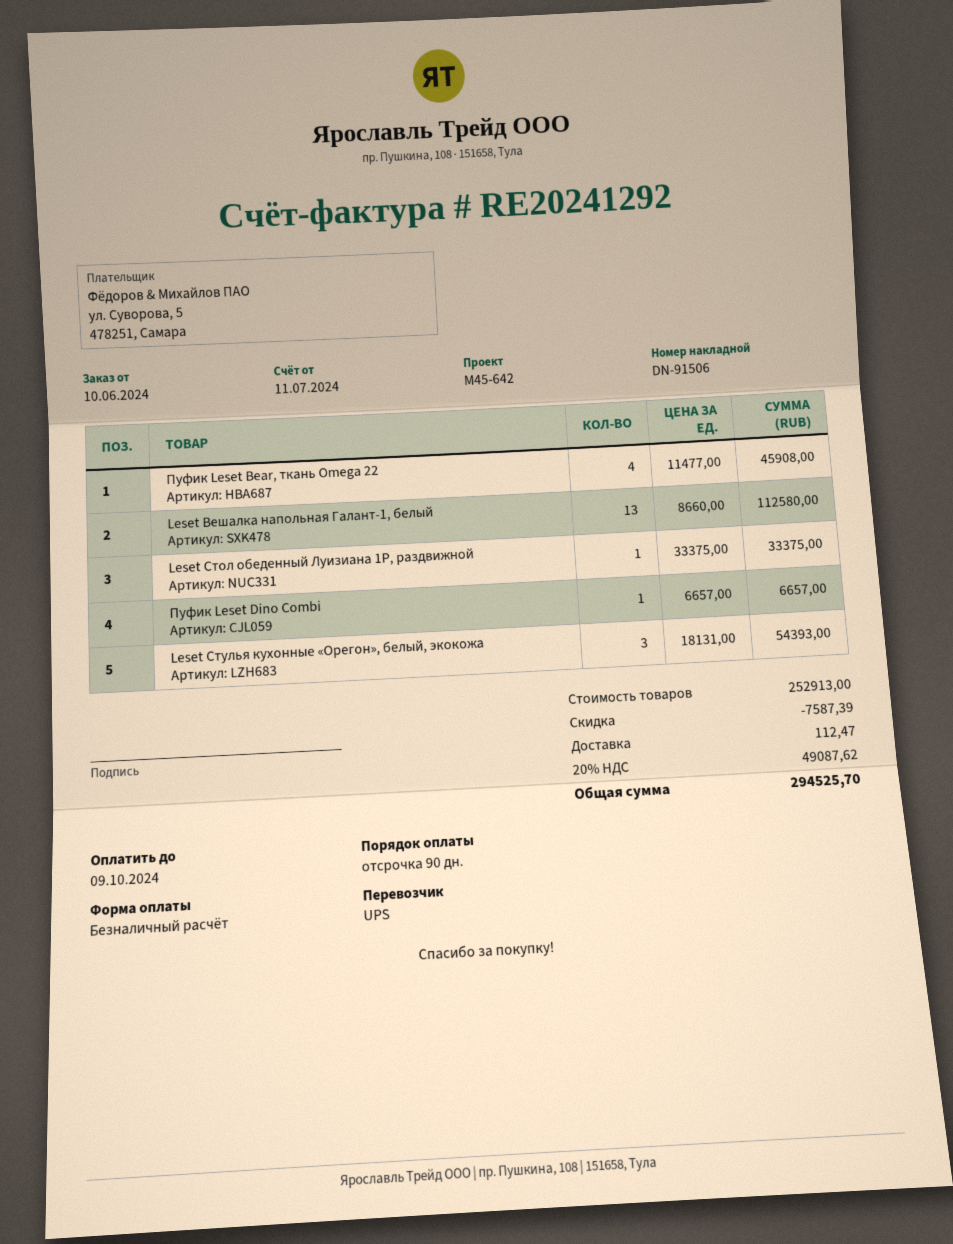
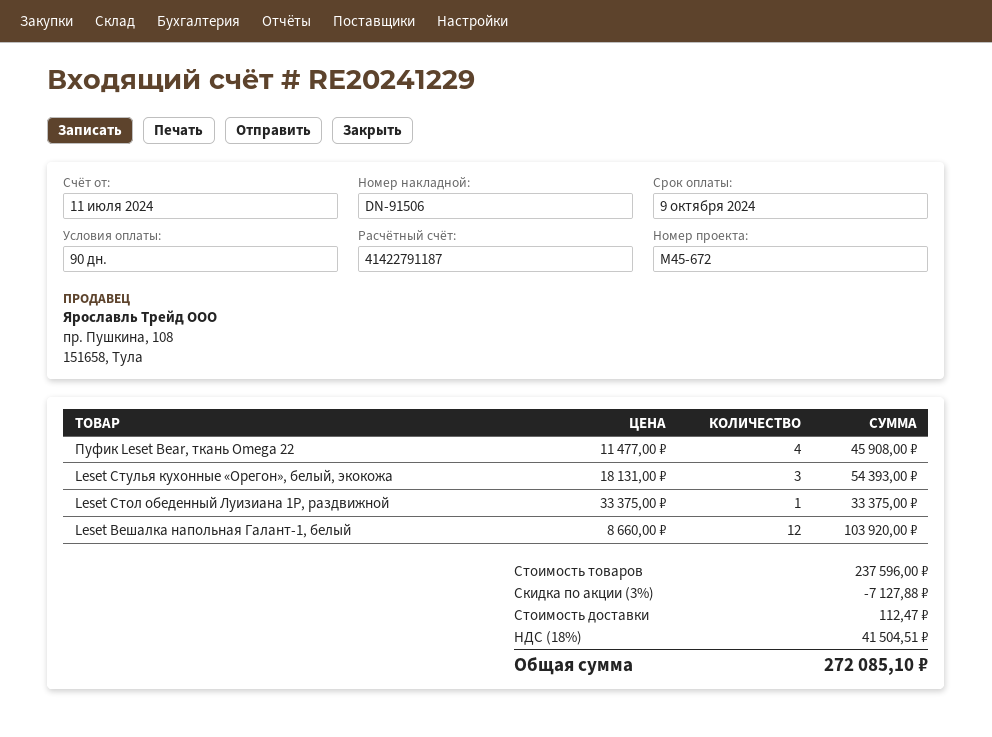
invoice number: RE20241292 -> RE20241229
reference: M45-642 -> M45-672
Leset Вешалка напольная Галант-1, белый: 13 x 8660.00 = 112580.00 -> 12 x 8660.00 = 103920.00
Пуфик Leset Dino Combi: 1 x 6657.00 = 6657.00 -> none
subtotal: 252913.00 -> 237596.00
discount: 7587.39 -> 7127.88
tax: 20% = 49087.62 -> 18% = 41504.51
total: 294525.70 -> 272085.10

